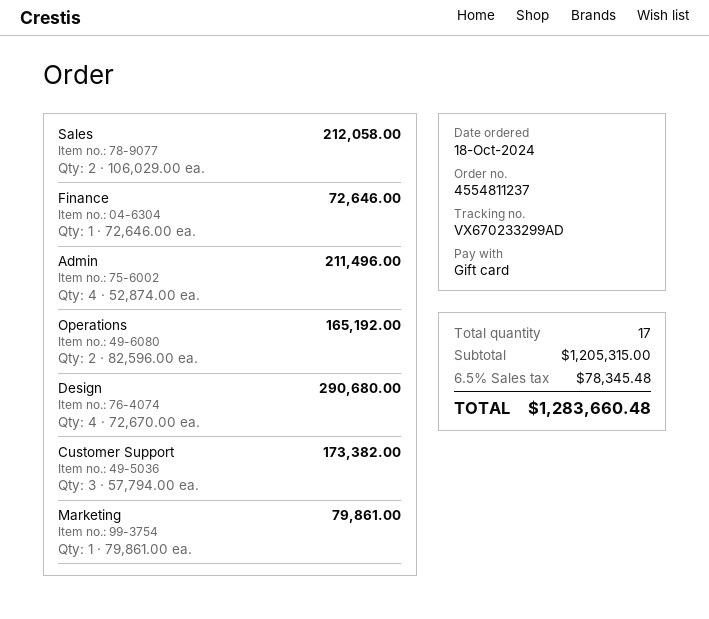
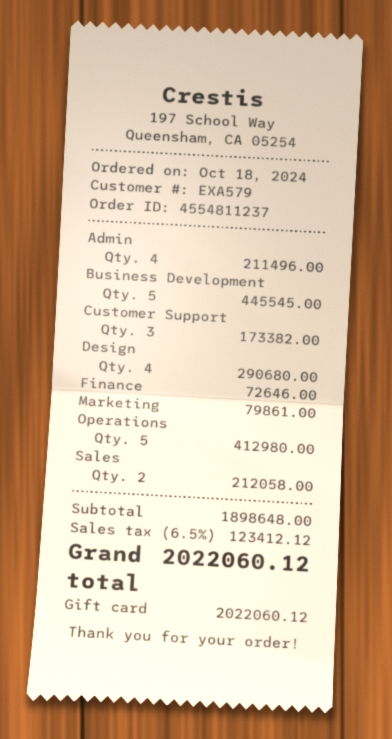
Operations: 2 for 165192.00 -> 5 for 412980.00
Business Development: none -> 5 for 445545.00
subtotal: 1205315.00 -> 1898648.00
tax: 6.5% = 78345.48 -> 6.5% = 123412.12
total: 1283660.48 -> 2022060.12

